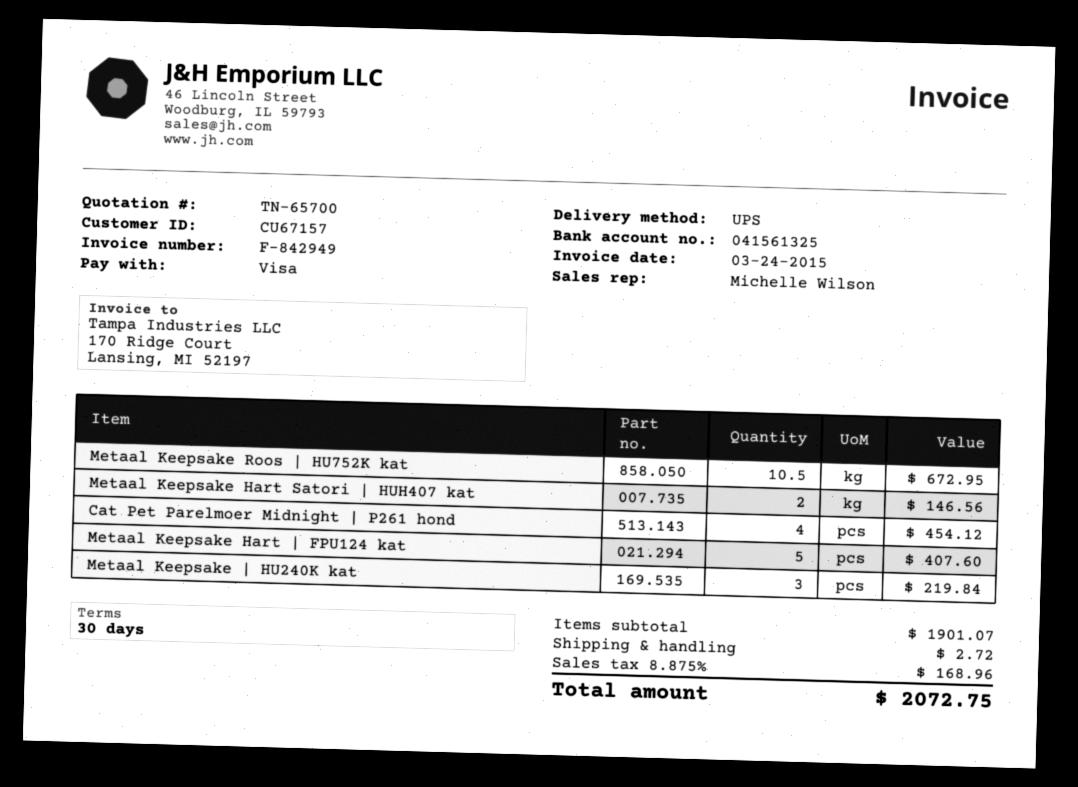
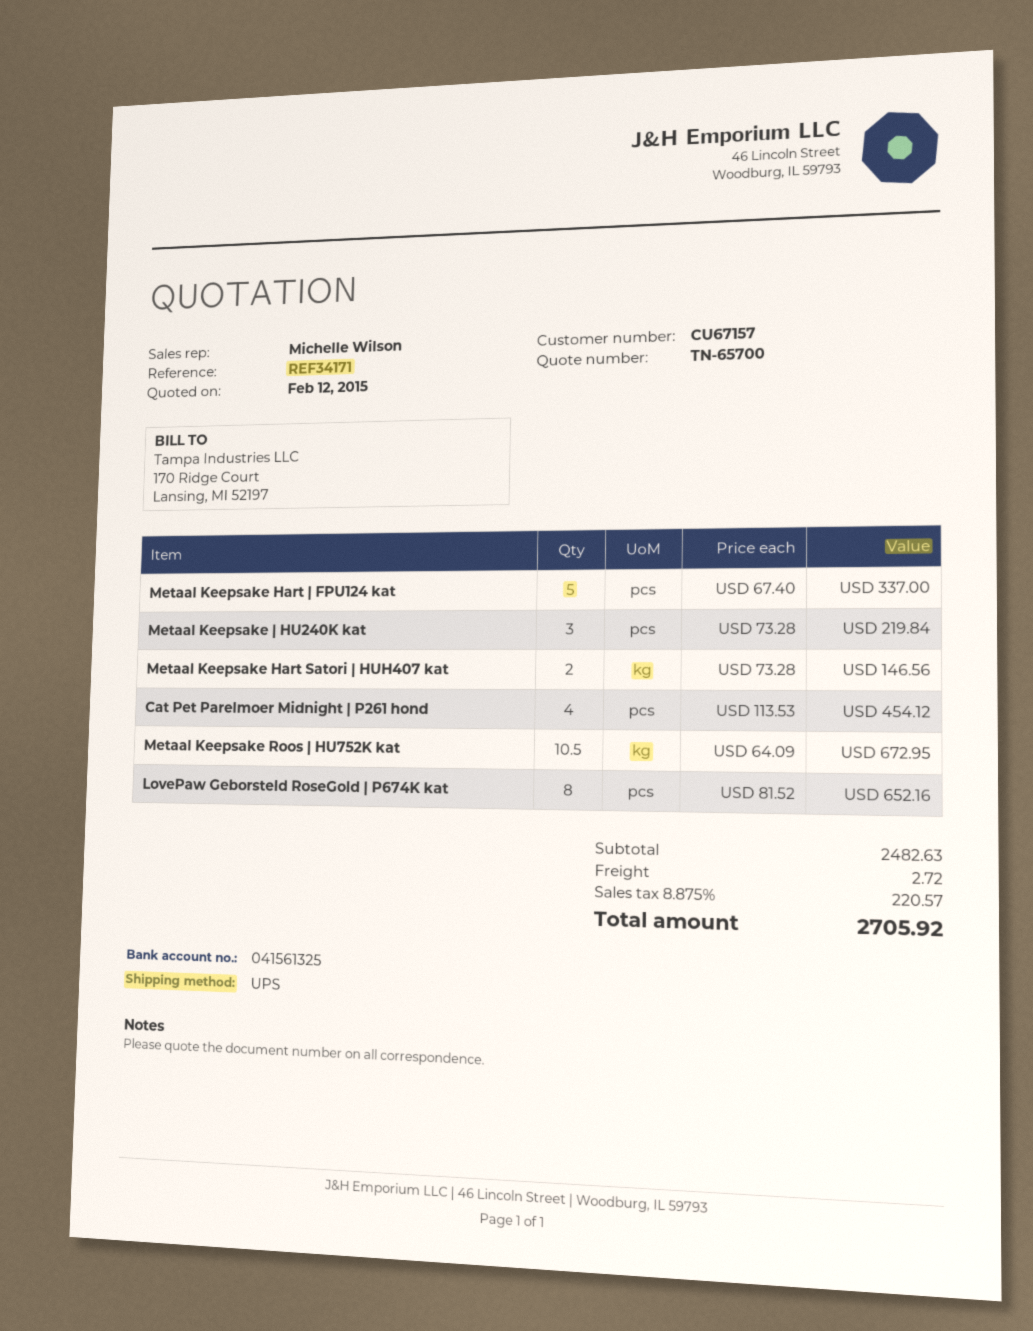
Metaal Keepsake Hart | FPU124 kat: 5 for 407.60 -> 5 for 337.00
LovePaw Geborsteld RoseGold | P674K kat: none -> 8 for 652.16
subtotal: 1901.07 -> 2482.63
tax: 8.875% = 168.96 -> 8.875% = 220.57
total: 2072.75 -> 2705.92

